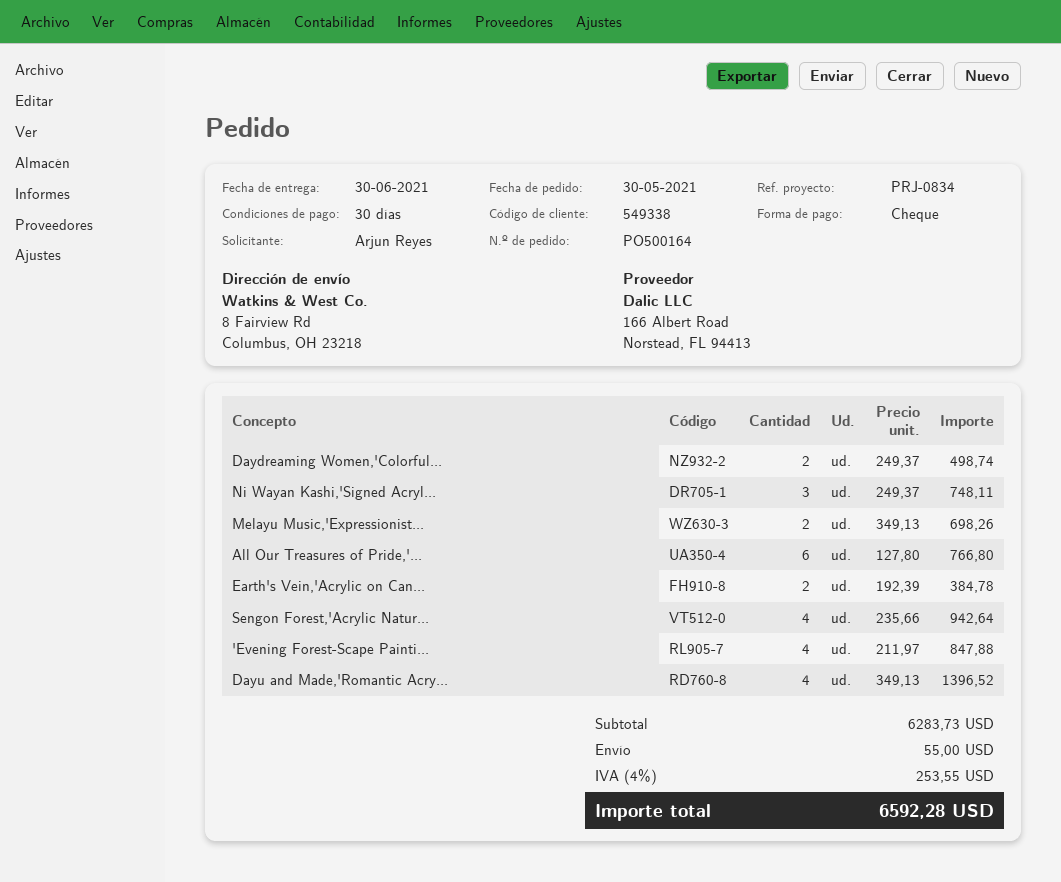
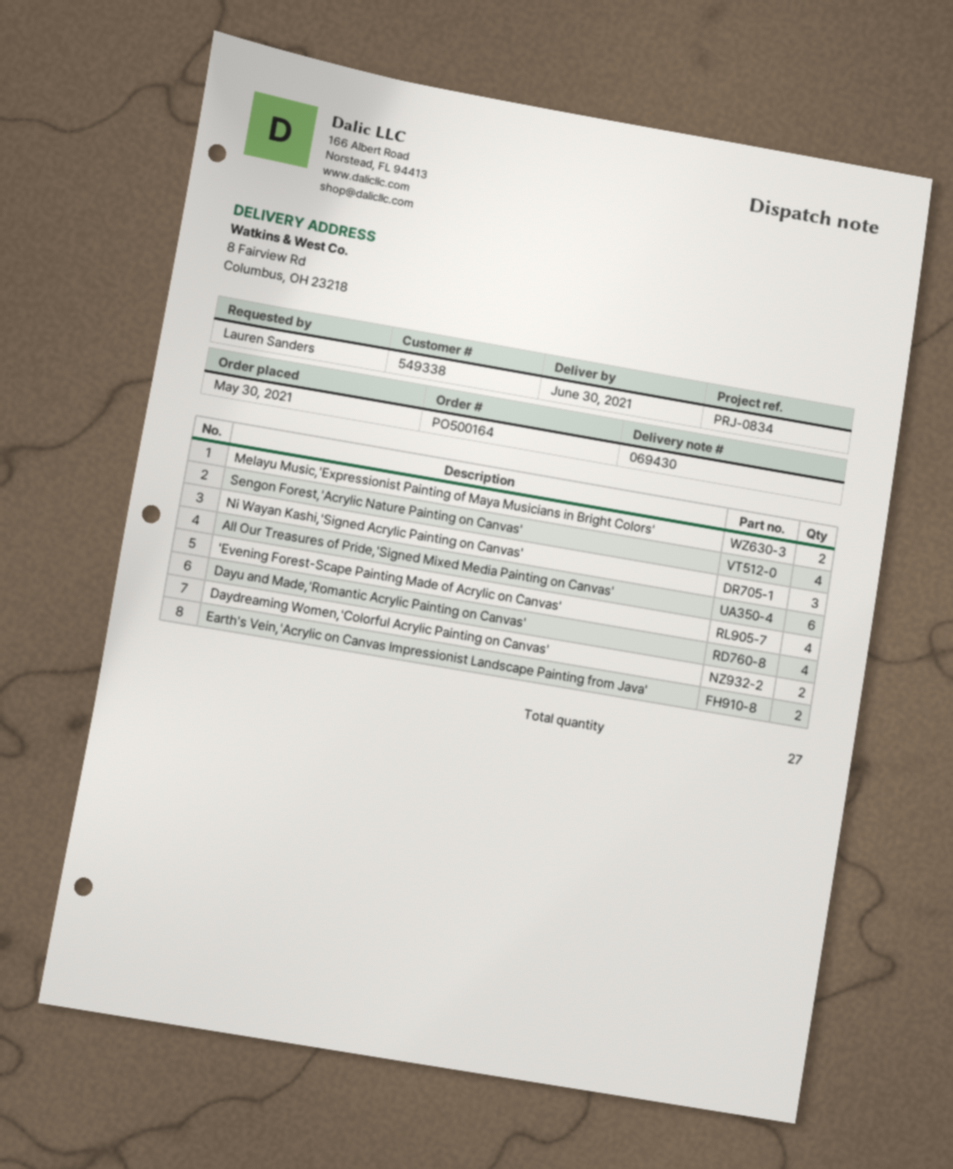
ordered by: Arjun Reyes -> Lauren Sanders

